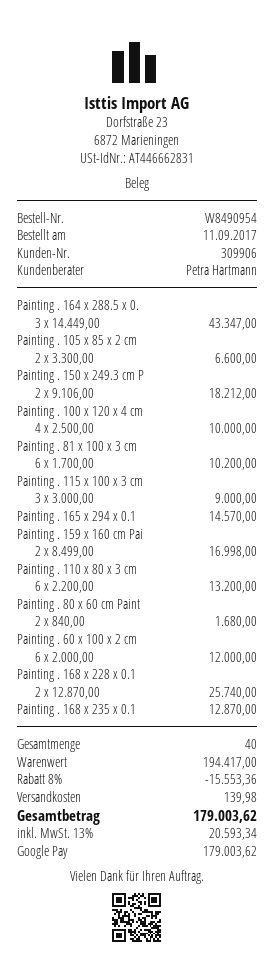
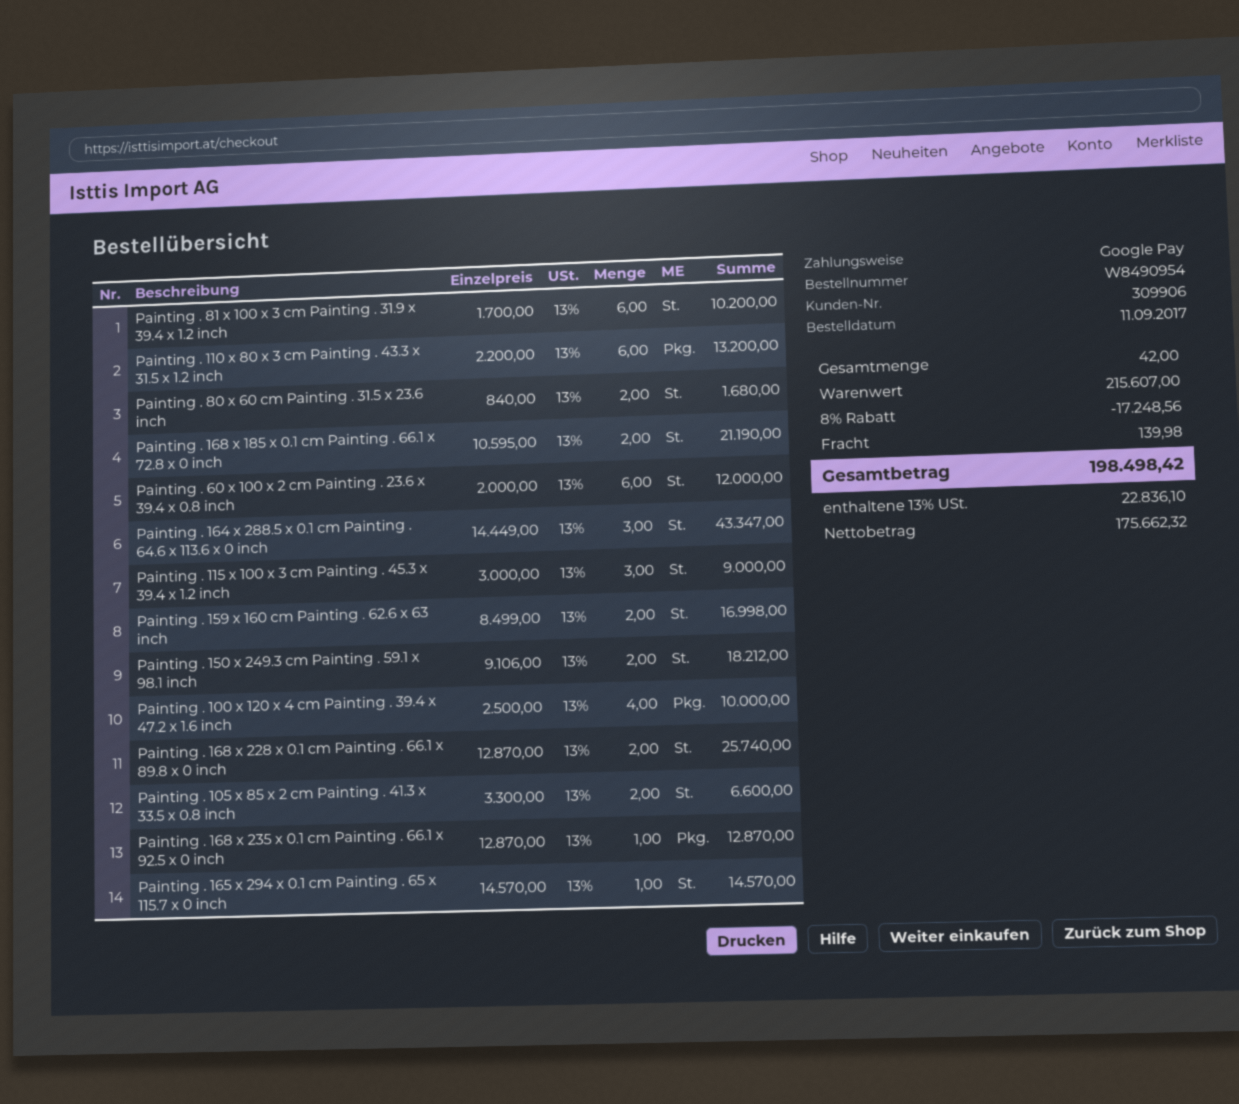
Painting . 168 x 185 x 0.1 cm Painting . 66.1 x 72.8 x 0 inch: none -> 2 x 10595.00 = 21190.00
total quantity: 40 -> 42
subtotal: 194417.00 -> 215607.00
discount: 8% = 15553.36 -> 8% = 17248.56
tax: 13% = 20593.34 -> 13% = 22836.10
total: 179003.62 -> 198498.42

